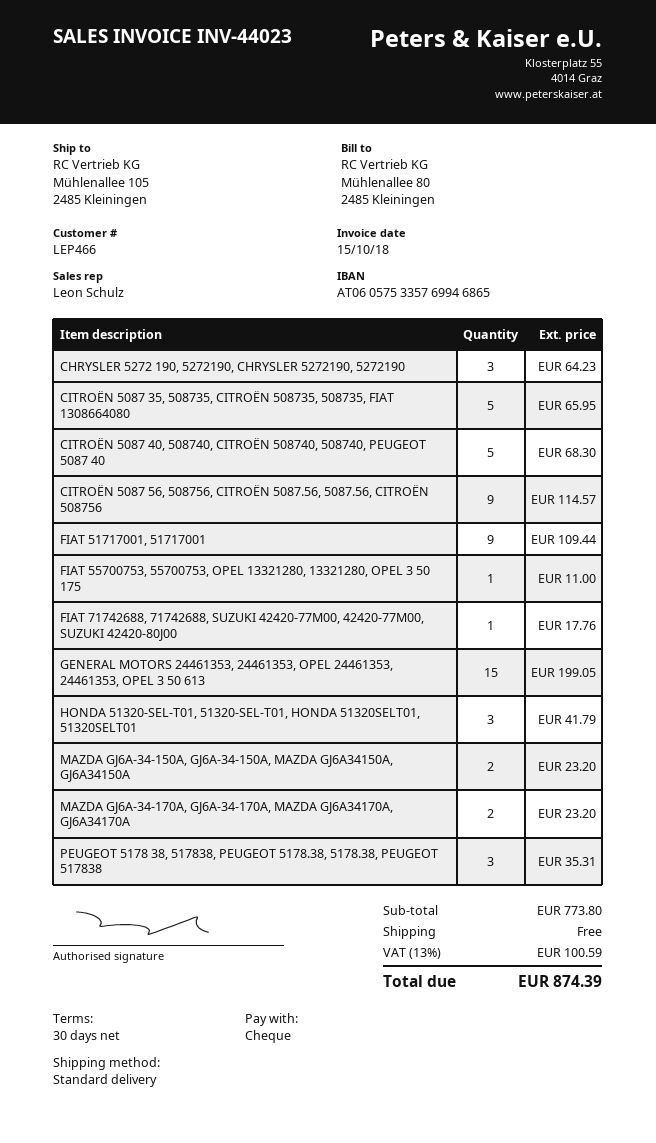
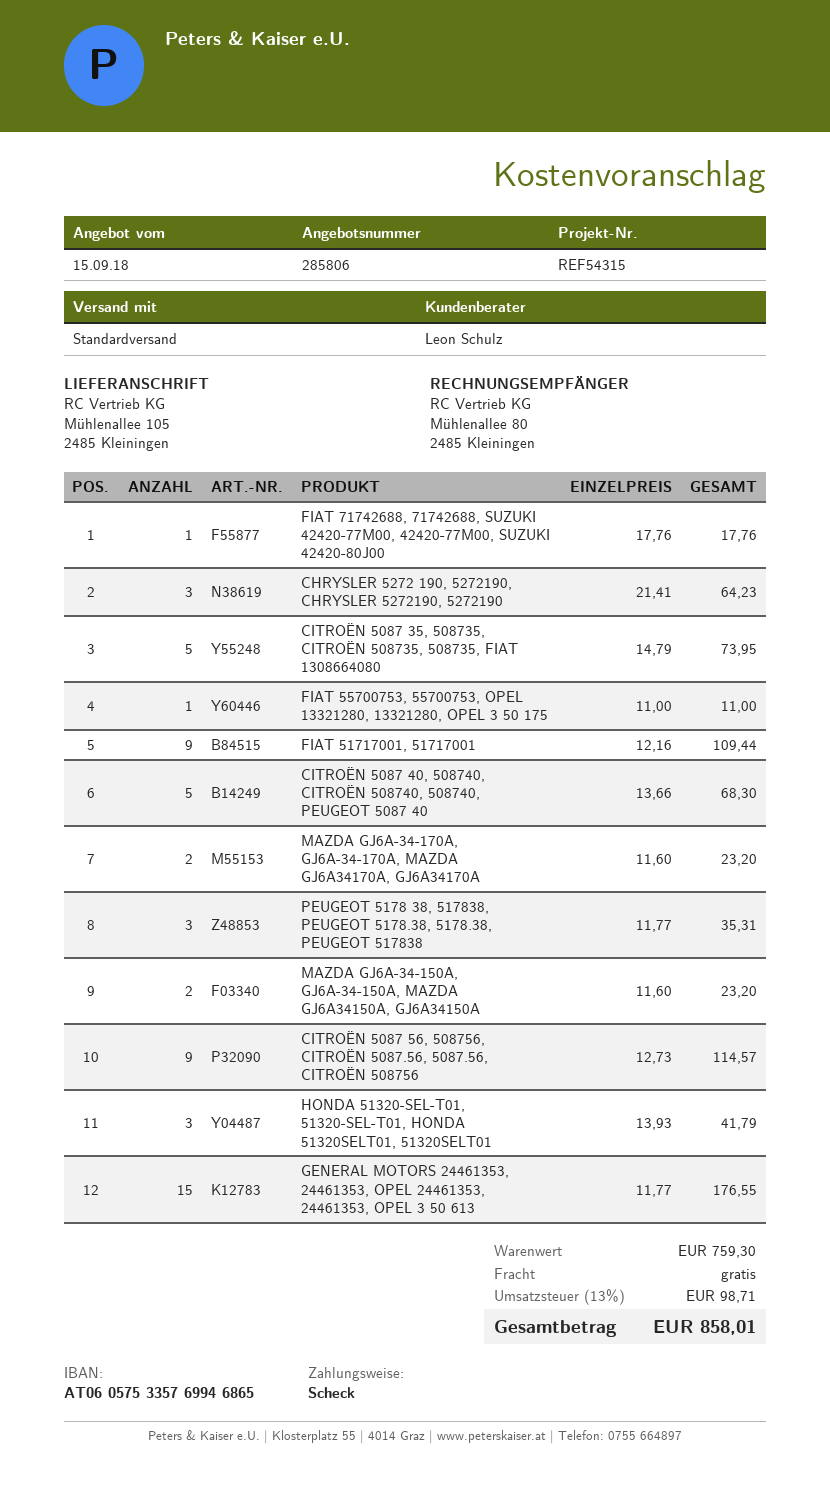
CITROËN 5087 35, 508735, CITROËN 508735, 508735, FIAT 1308664080: 5 for 65.95 -> 5 for 73.95
GENERAL MOTORS 24461353, 24461353, OPEL 24461353, 24461353, OPEL 3 50 613: 15 for 199.05 -> 15 for 176.55
subtotal: 773.80 -> 759.30
tax: 13% = 100.59 -> 13% = 98.71
total: 874.39 -> 858.01

